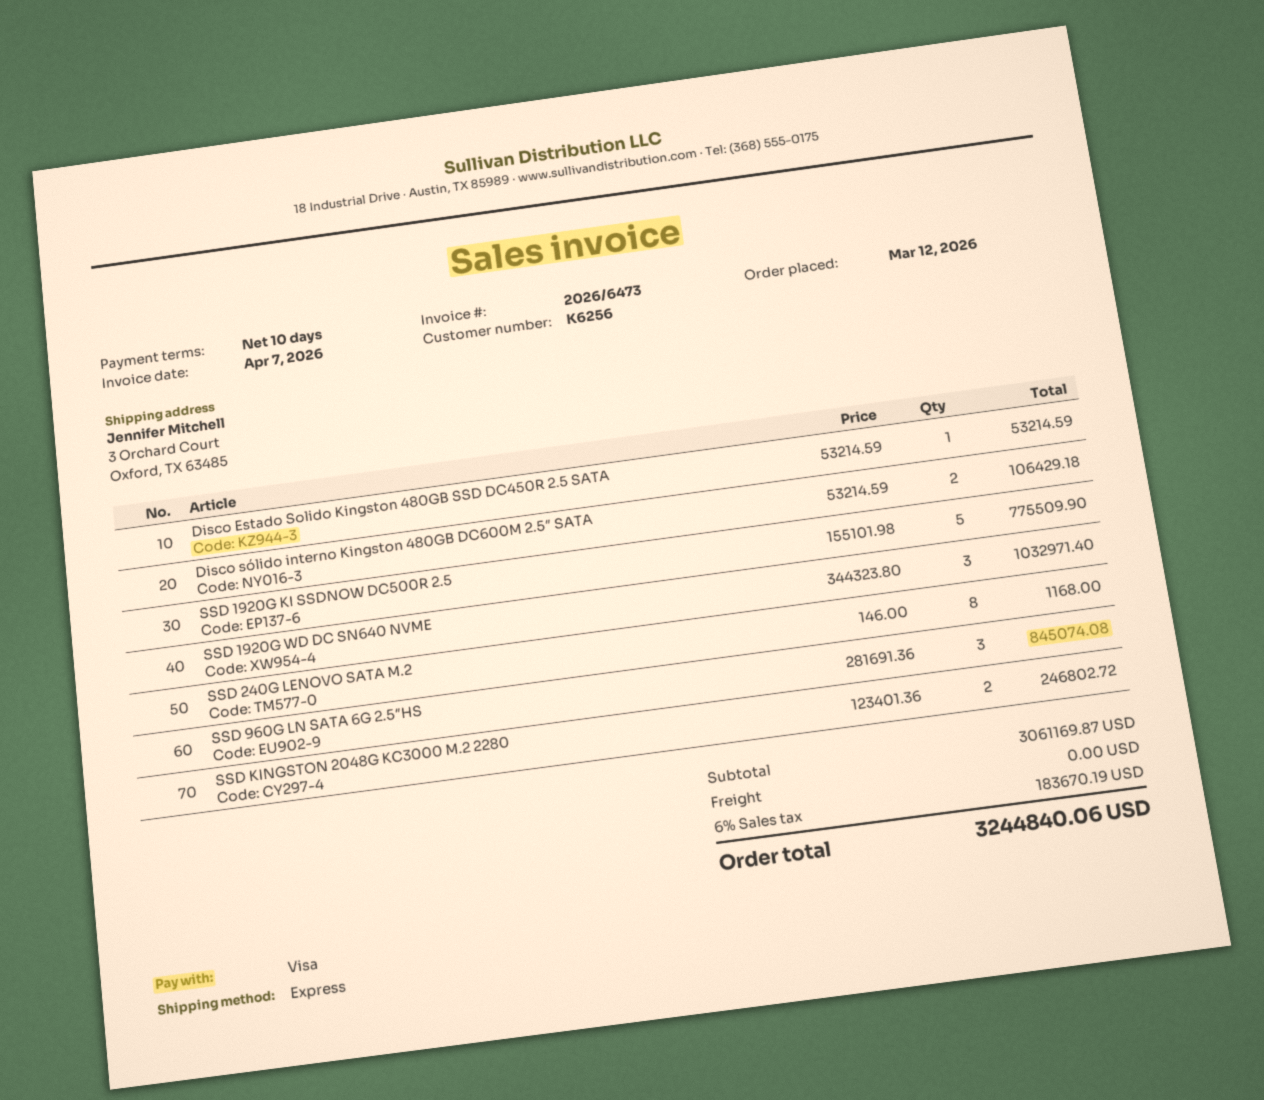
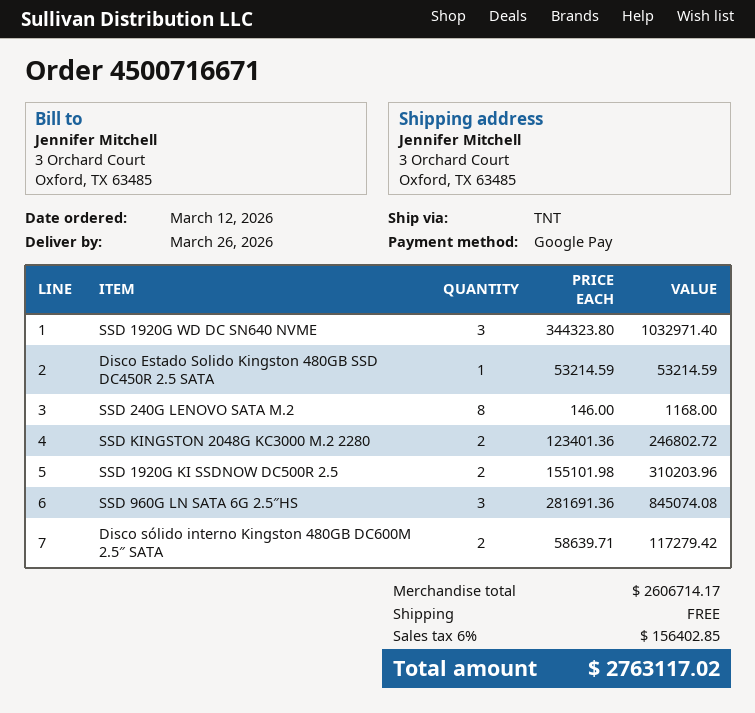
payment method: Visa -> Google Pay
shipping method: express -> TNT
Disco sólido interno Kingston 480GB DC600M 2.5″ SATA: 2 x 53214.59 = 106429.18 -> 2 x 58639.71 = 117279.42
SSD 1920G KI SSDNOW DC500R 2.5: 5 x 155101.98 = 775509.90 -> 2 x 155101.98 = 310203.96
subtotal: 3061169.87 -> 2606714.17
tax: 6% = 183670.19 -> 6% = 156402.85
total: 3244840.06 -> 2763117.02

